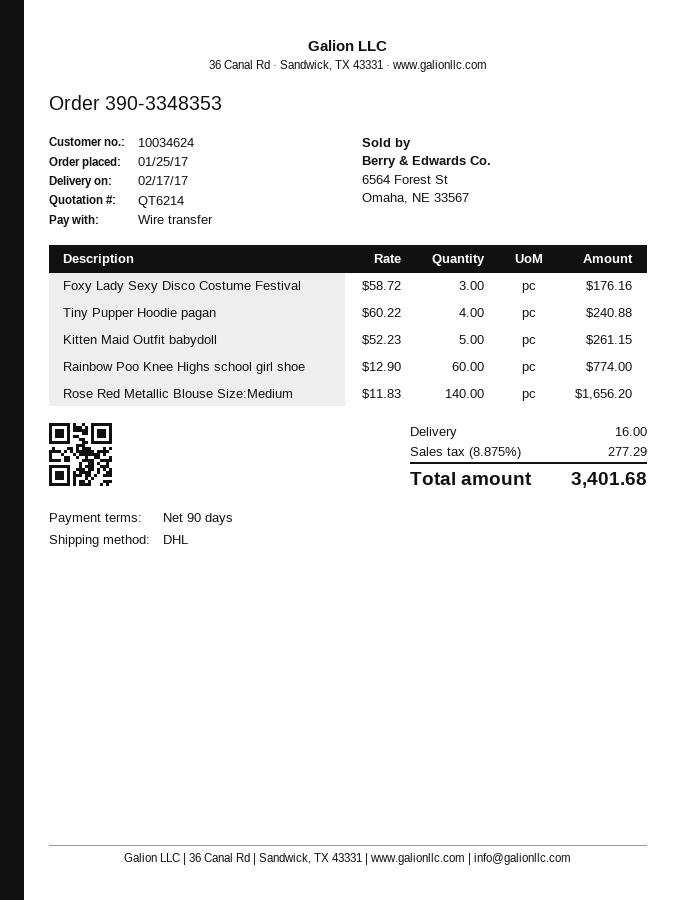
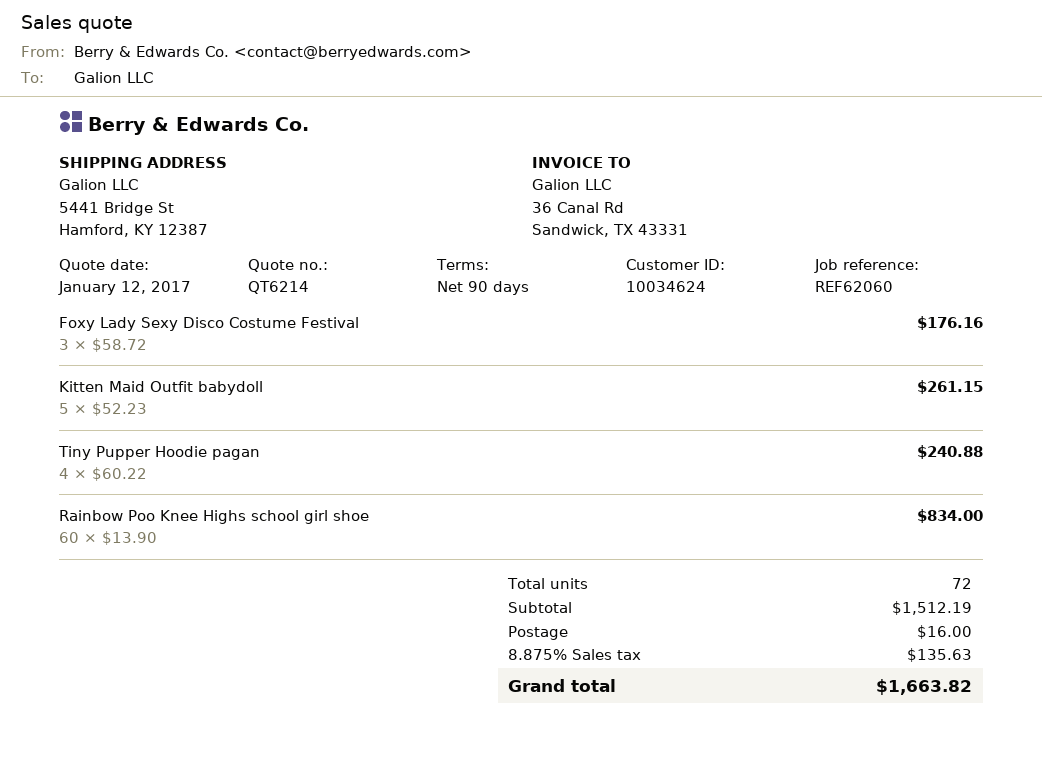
Rainbow Poo Knee Highs school girl shoe: 60 x 12.90 = 774.00 -> 60 x 13.90 = 834.00
Rose Red Metallic Blouse Size:Medium: 140 x 11.83 = 1656.20 -> none
tax: 8.875% = 277.29 -> 8.875% = 135.63
total: 3401.68 -> 1663.82

